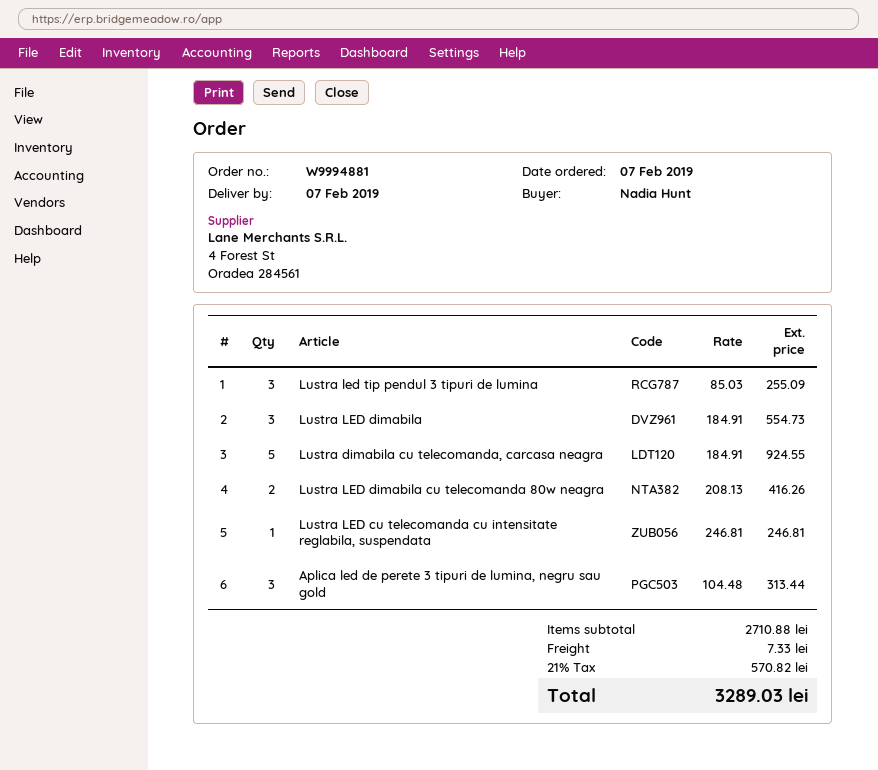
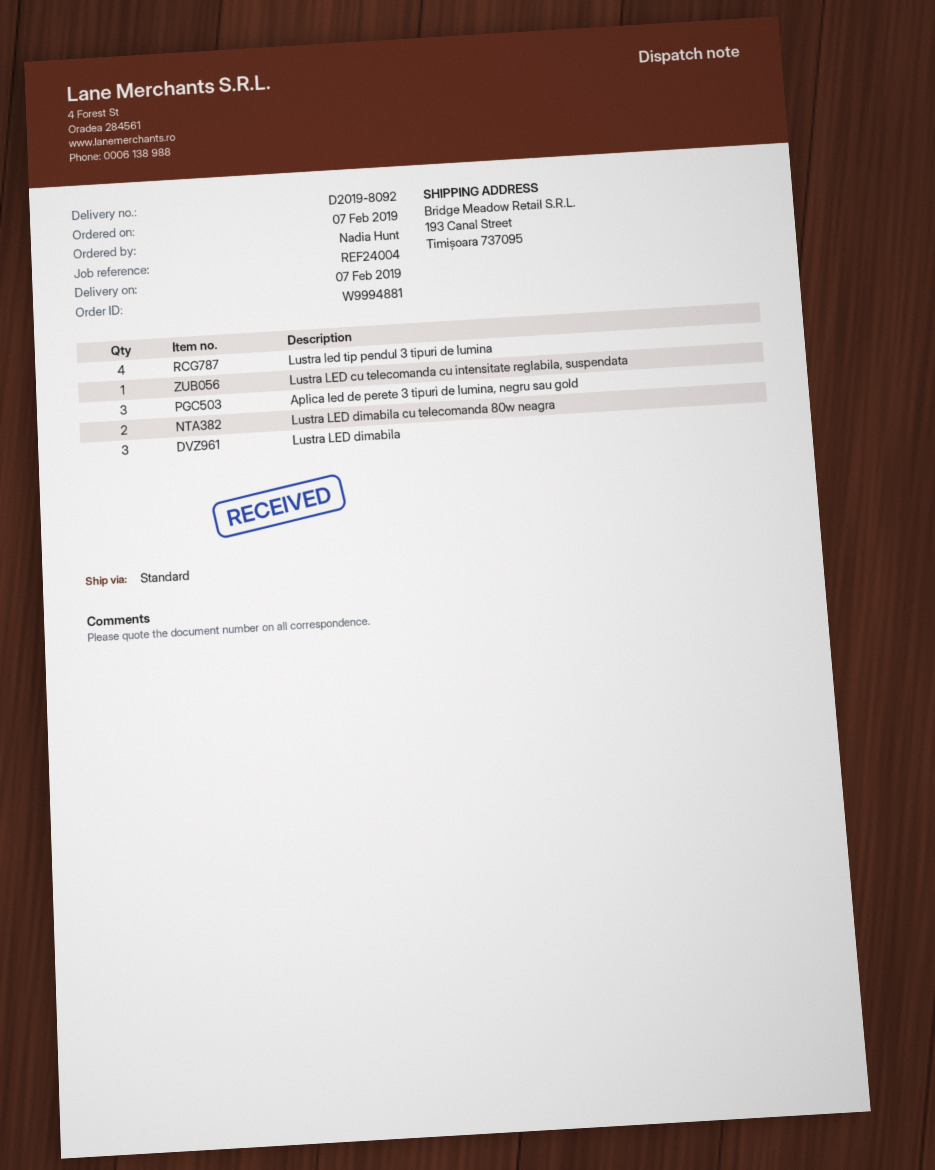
Lustra led tip pendul 3 tipuri de lumina: 3 -> 4
Lustra dimabila cu telecomanda, carcasa neagra: 5 -> none

